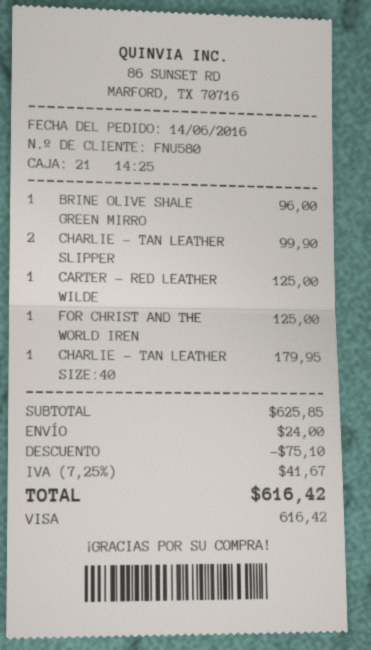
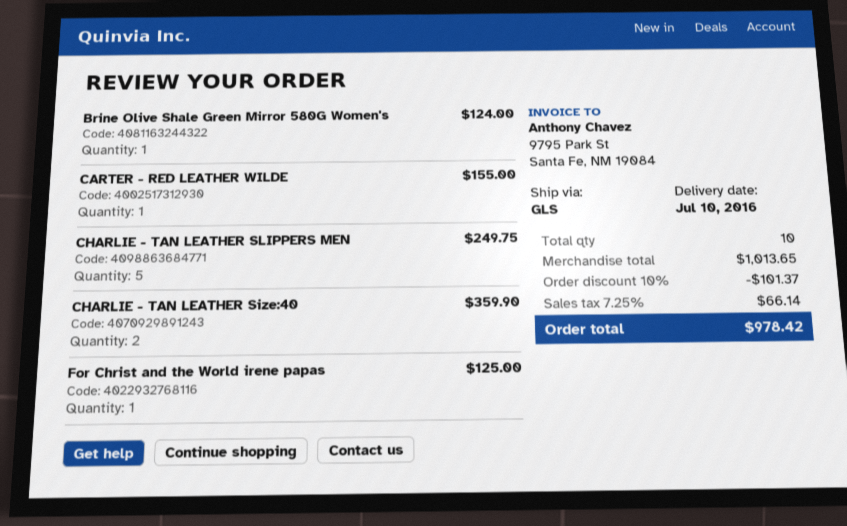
BRINE OLIVE SHALE GREEN MIRRO: 1 for 96.00 -> 1 for 124.00
CHARLIE - TAN LEATHER SLIPPER: 2 for 99.90 -> 5 for 249.75
CARTER - RED LEATHER WILDE: 1 for 125.00 -> 1 for 155.00
CHARLIE - TAN LEATHER SIZE:40: 1 for 179.95 -> 2 for 359.90
subtotal: 625.85 -> 1013.65
discount: 75.10 -> 101.37
shipping: 24.00 -> none
tax: 7.25% = 41.67 -> 7.25% = 66.14
total: 616.42 -> 978.42

